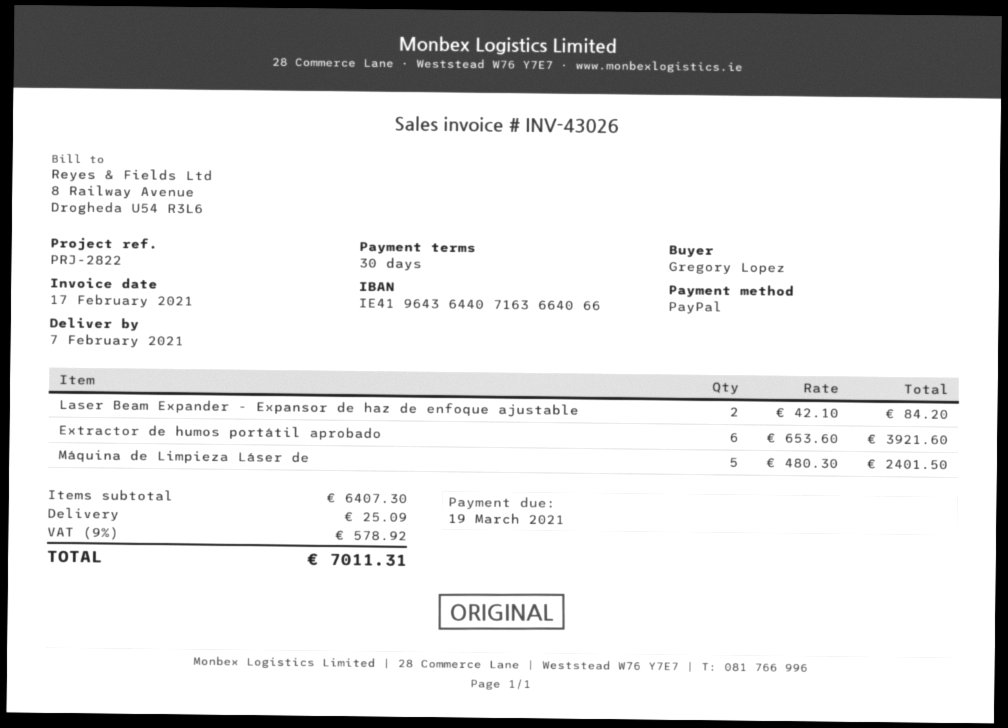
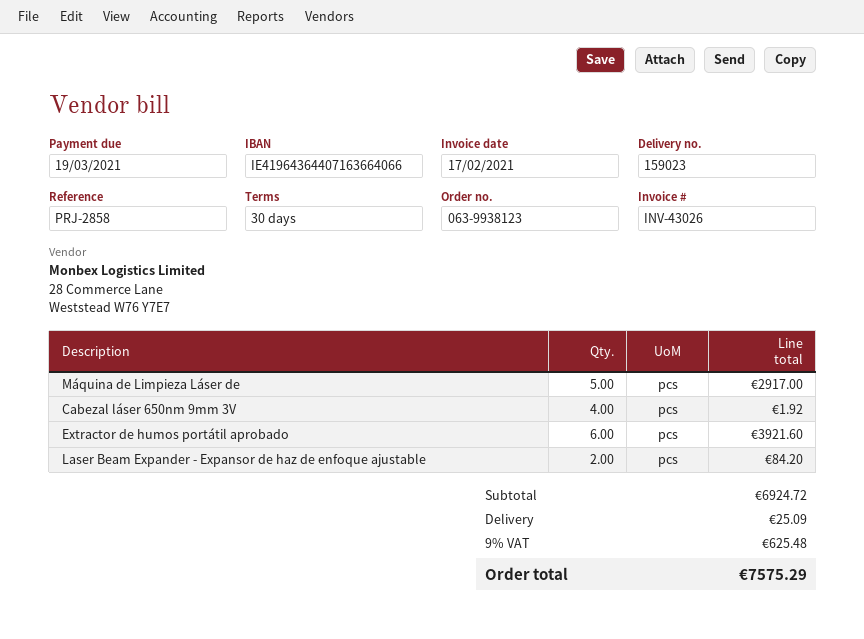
reference: PRJ-2822 -> PRJ-2858
Máquina de Limpieza Láser de: 5 for 2401.50 -> 5 for 2917.00
Cabezal láser 650nm 9mm 3V: none -> 4 for 1.92
subtotal: 6407.30 -> 6924.72
tax: 9% = 578.92 -> 9% = 625.48
total: 7011.31 -> 7575.29

